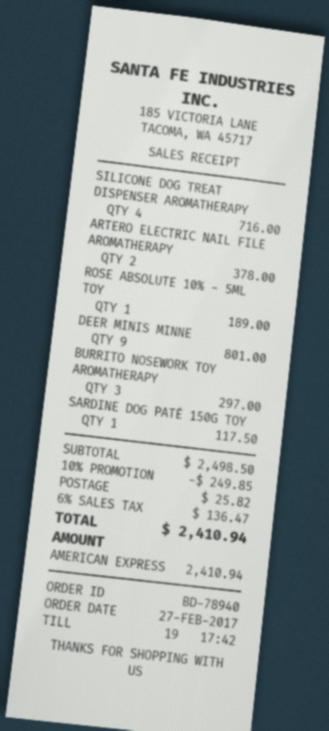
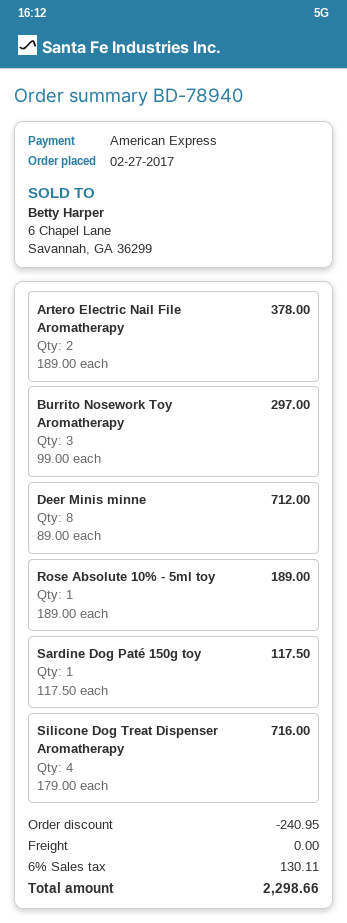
DEER MINIS MINNE: 9 for 801.00 -> 8 for 712.00
discount: 249.85 -> 240.95
shipping: 25.82 -> 0.00
tax: 6% = 136.47 -> 6% = 130.11
total: 2410.94 -> 2298.66

